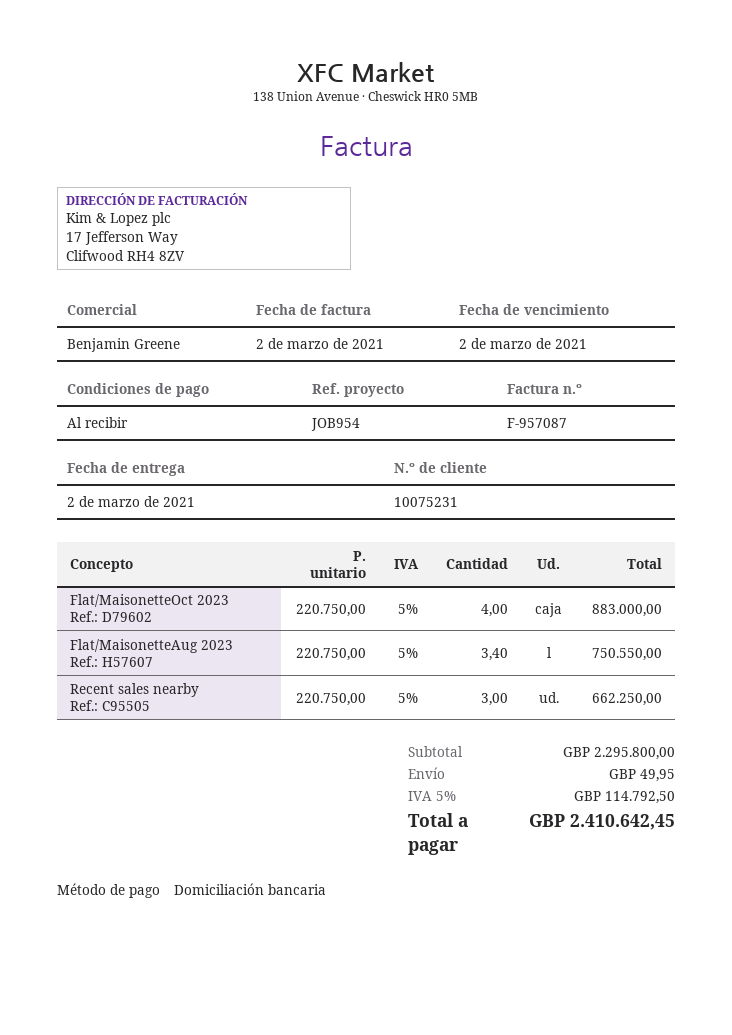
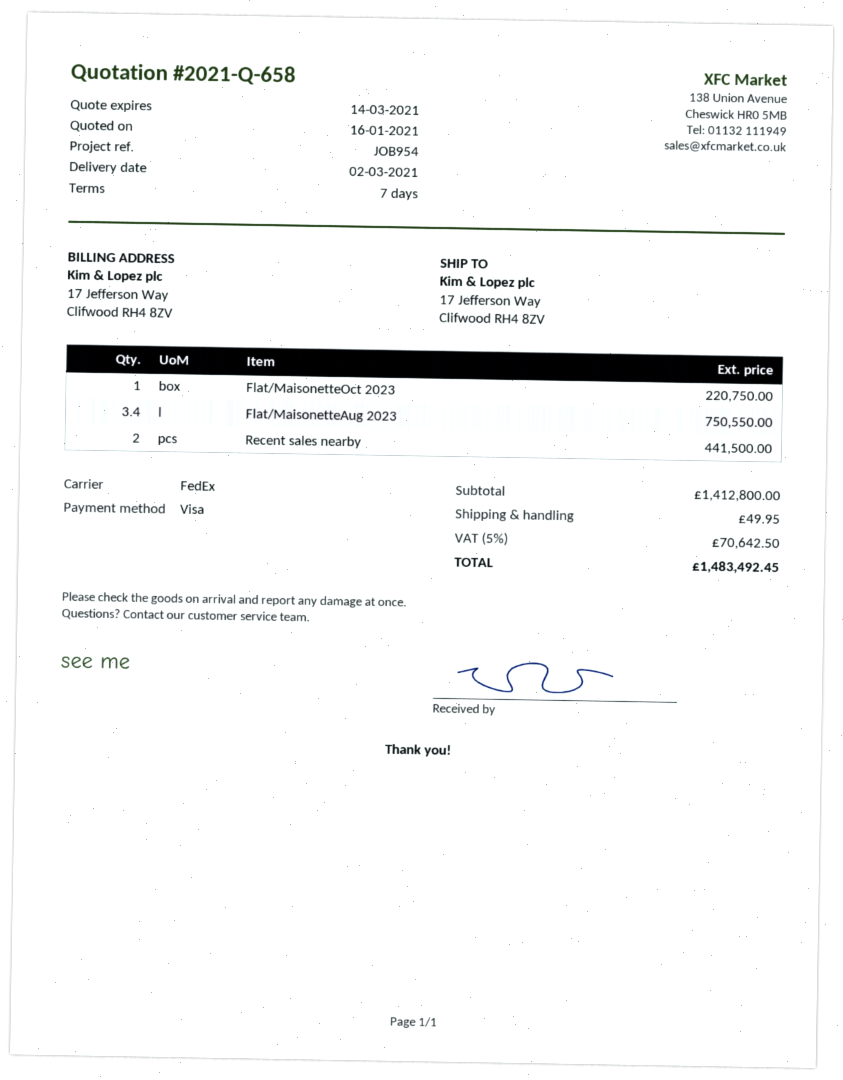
payment terms: on receipt -> 7 days
payment method: direct debit -> Visa
Flat/MaisonetteOct 2023: 4 for 883000.00 -> 1 for 220750.00
Recent sales nearby: 3 for 662250.00 -> 2 for 441500.00
subtotal: 2295800.00 -> 1412800.00
tax: 5% = 114792.50 -> 5% = 70642.50
total: 2410642.45 -> 1483492.45

